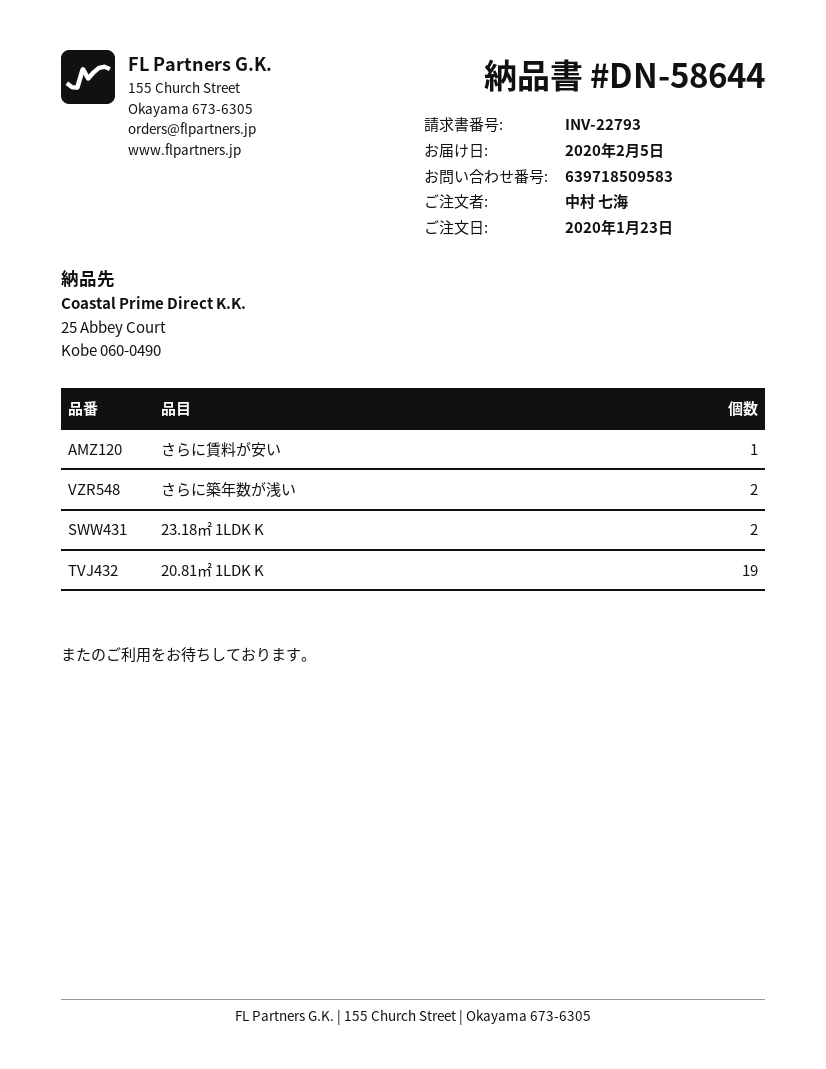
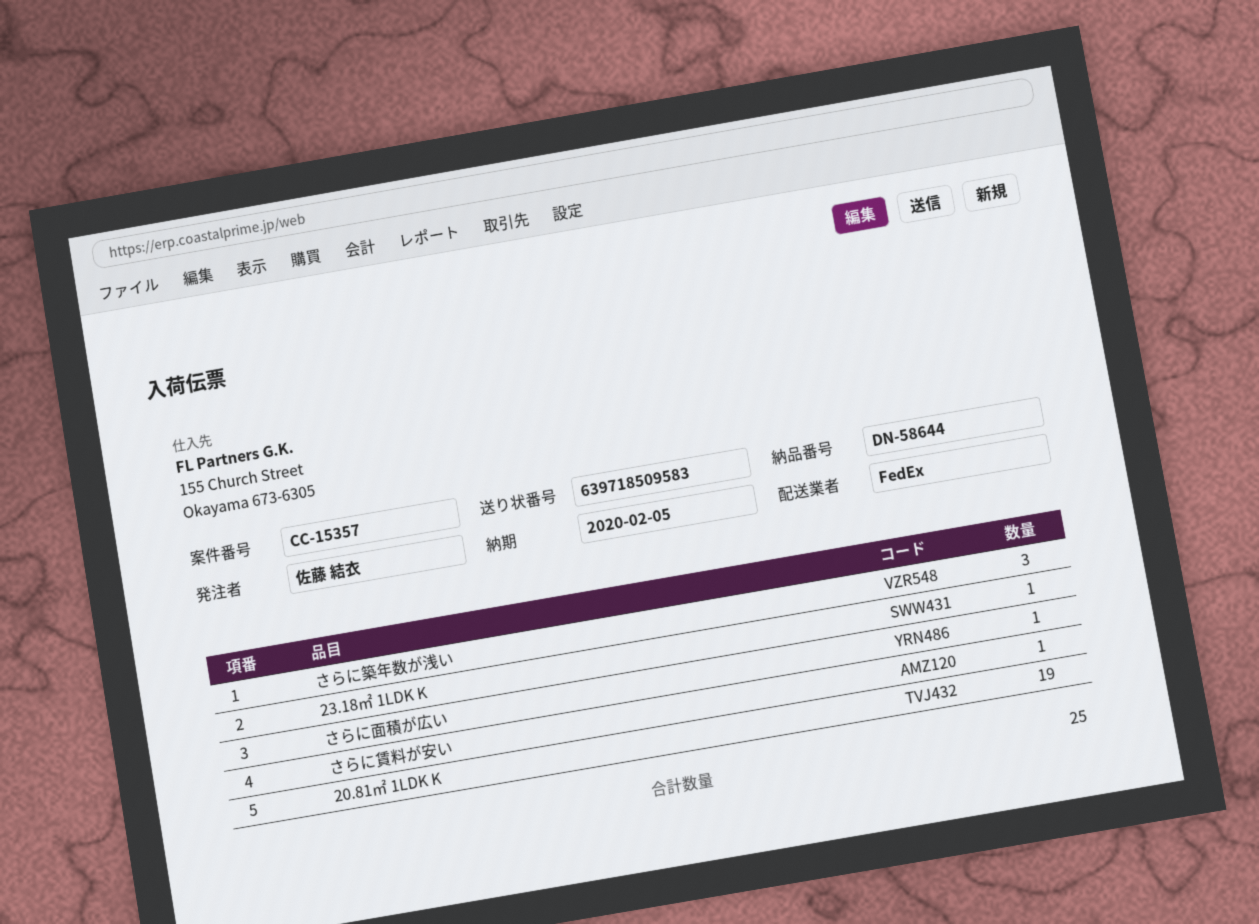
ordered by: 中村 七海 -> 佐藤 結衣
さらに築年数が浅い: 2 -> 3
23.18㎡ 1LDK K: 2 -> 1
さらに面積が広い: none -> 1

